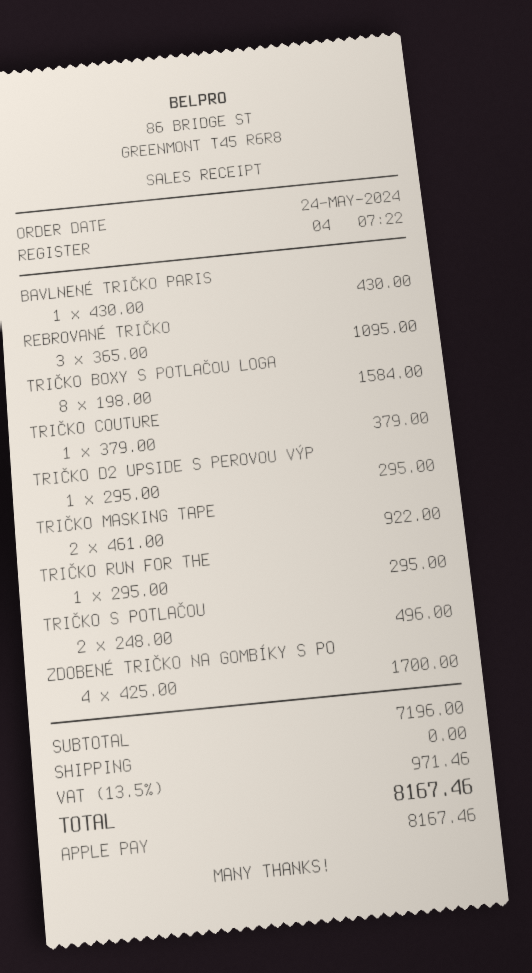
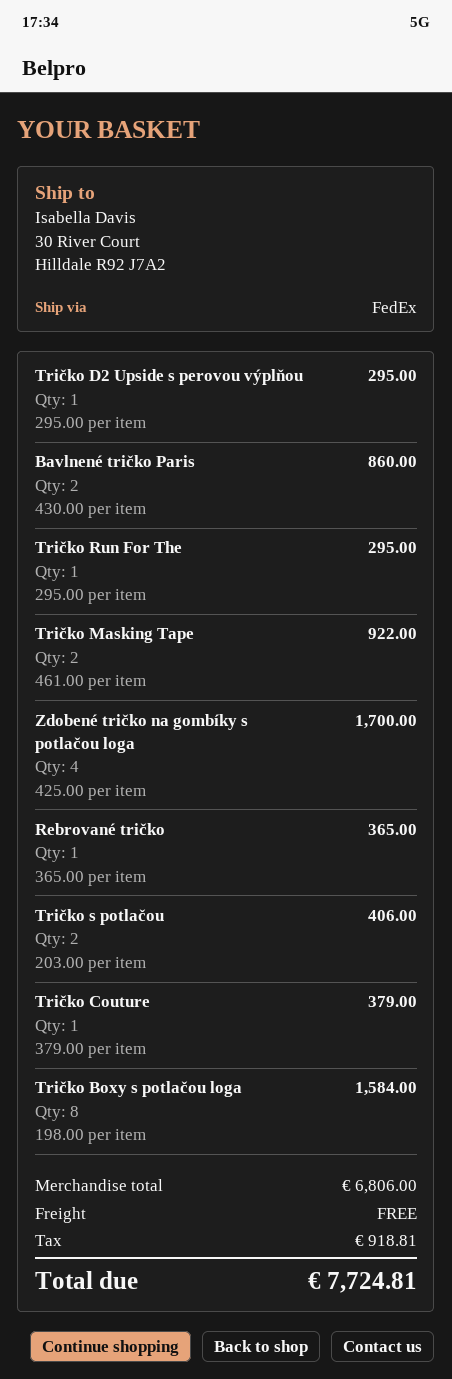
BAVLNENÉ TRIČKO PARIS: 1 x 430.00 = 430.00 -> 2 x 430.00 = 860.00
REBROVANÉ TRIČKO: 3 x 365.00 = 1095.00 -> 1 x 365.00 = 365.00
TRIČKO S POTLAČOU: 2 x 248.00 = 496.00 -> 2 x 203.00 = 406.00
subtotal: 7196.00 -> 6806.00
tax: 971.46 -> 918.81
total: 8167.46 -> 7724.81

